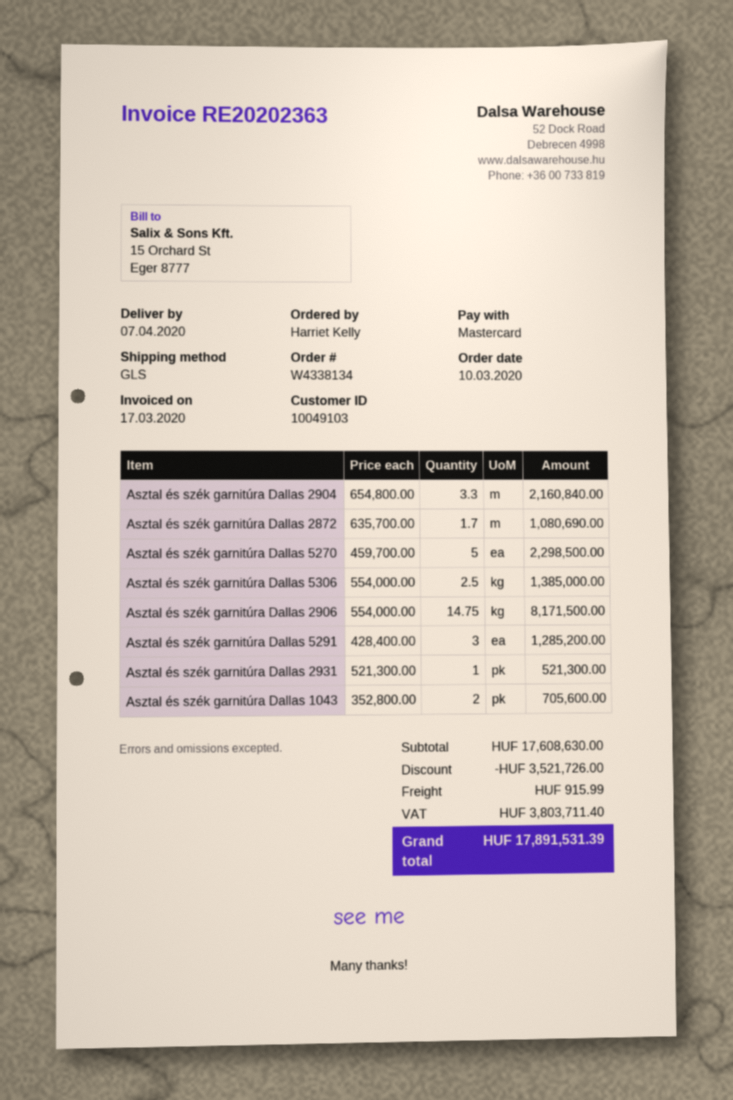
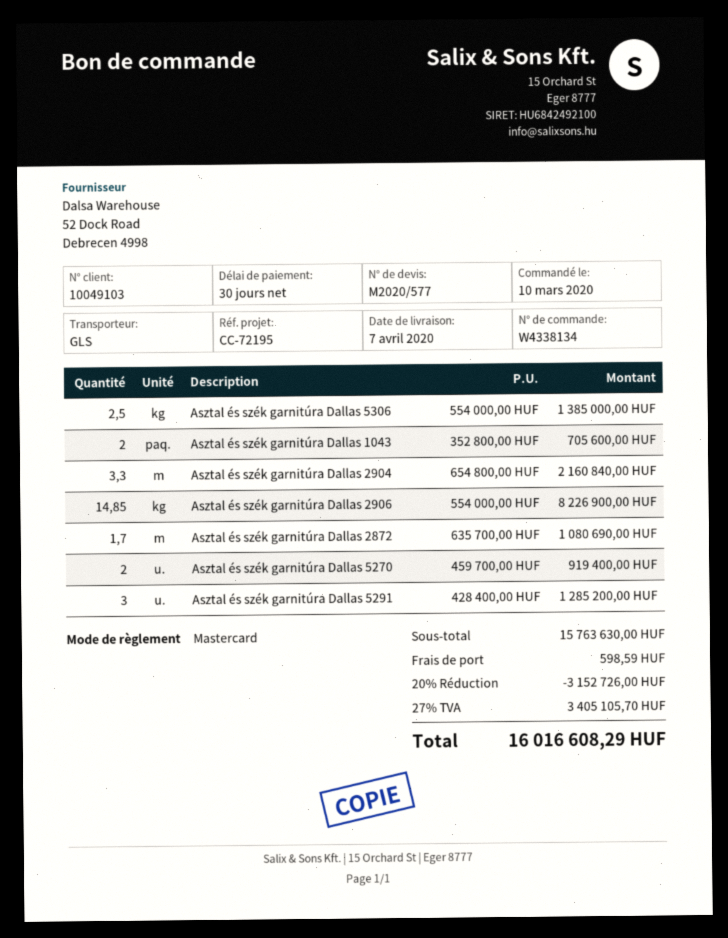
Asztal és szék garnitúra Dallas 5270: 5 x 459700.00 = 2298500.00 -> 2 x 459700.00 = 919400.00
Asztal és szék garnitúra Dallas 2906: 14.75 x 554000.00 = 8171500.00 -> 14.85 x 554000.00 = 8226900.00
Asztal és szék garnitúra Dallas 2931: 1 x 521300.00 = 521300.00 -> none
subtotal: 17608630.00 -> 15763630.00
discount: 3521726.00 -> 3152726.00
shipping: 915.99 -> 598.59
tax: 3803711.40 -> 3405105.70
total: 17891531.39 -> 16016608.29

